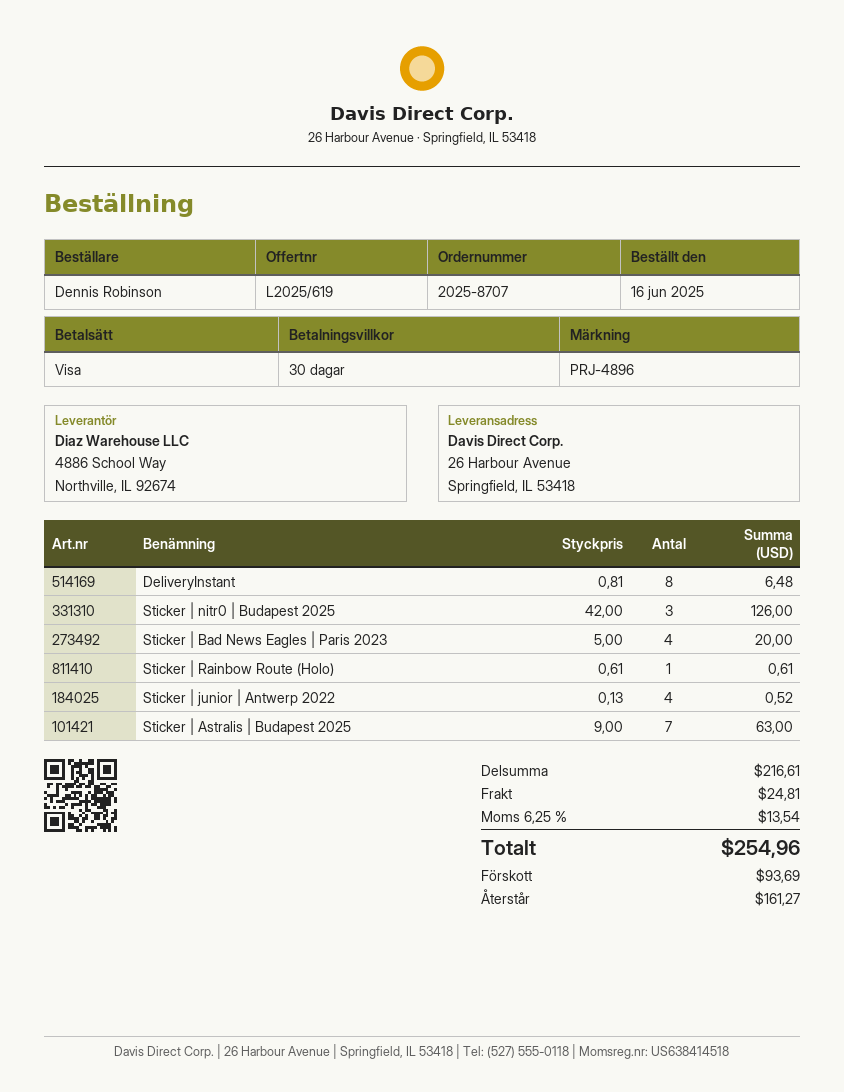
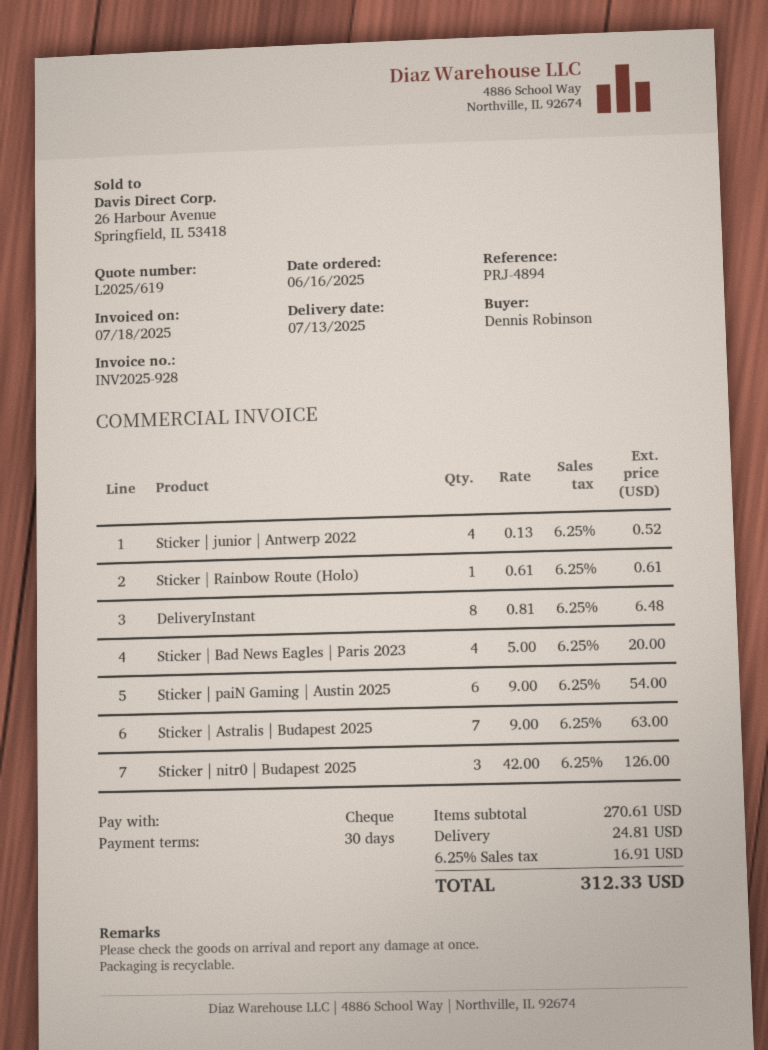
reference: PRJ-4896 -> PRJ-4894
payment method: Visa -> cheque
Sticker | paiN Gaming | Austin 2025: none -> 6 x 9.00 = 54.00
subtotal: 216.61 -> 270.61
tax: 6.25% = 13.54 -> 6.25% = 16.91
total: 254.96 -> 312.33

